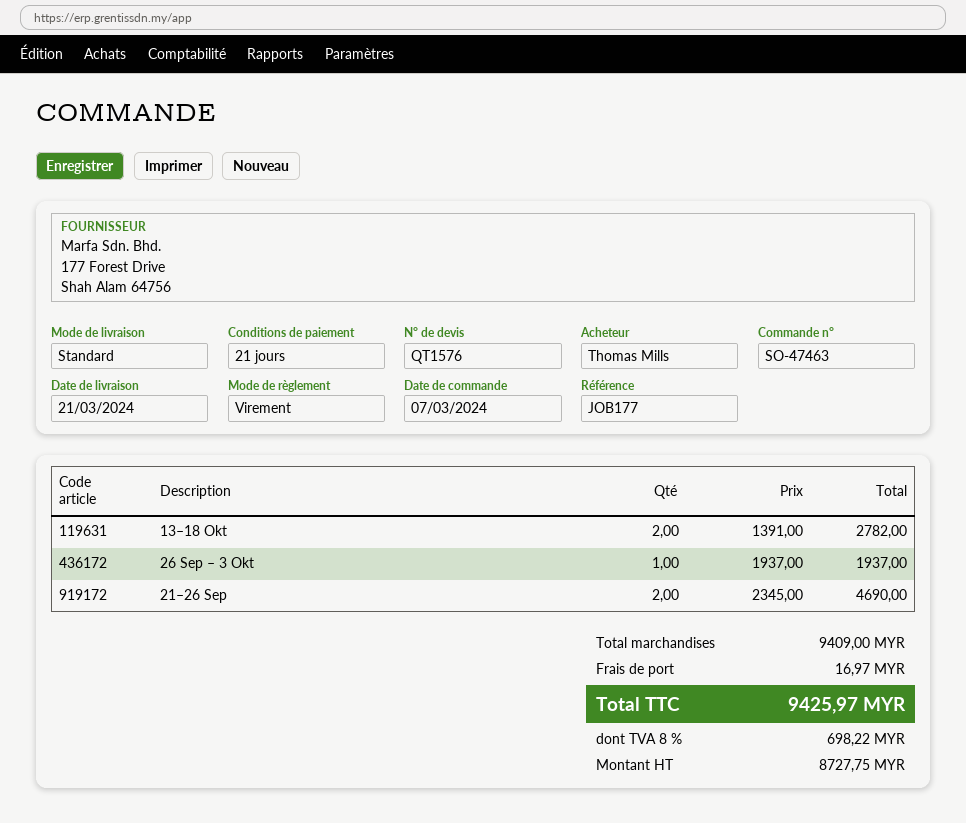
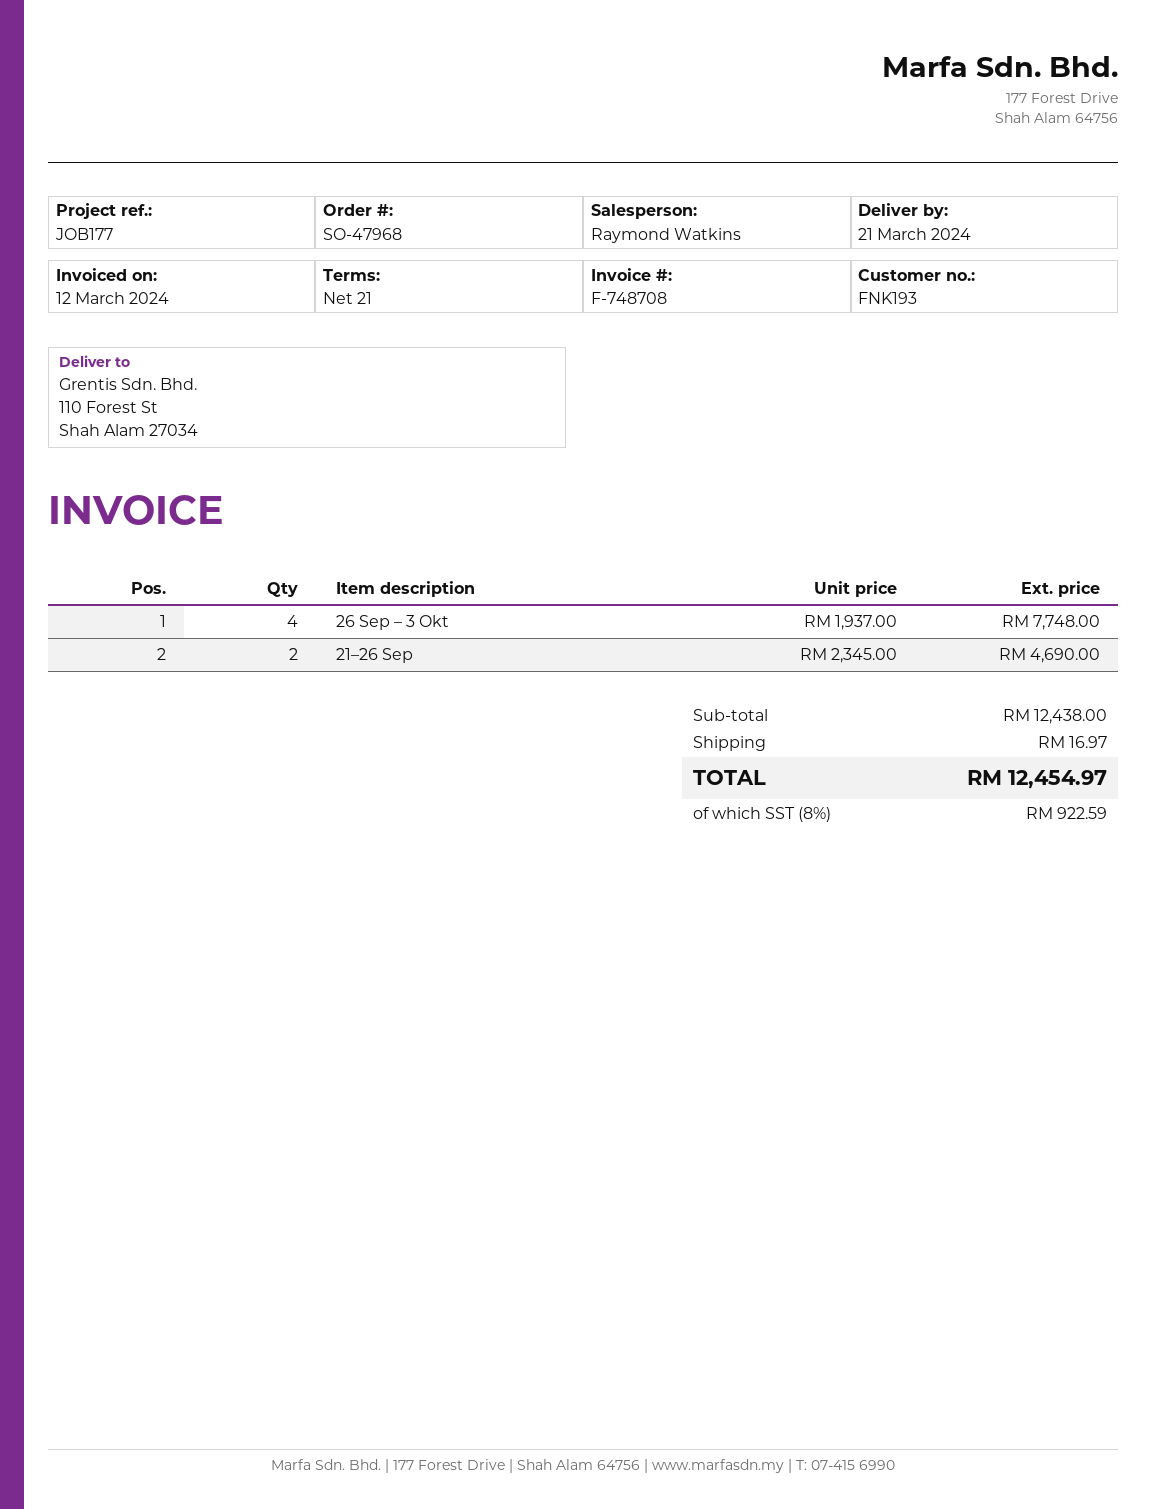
order number: SO-47463 -> SO-47968
13–18 Okt: 2 x 1391.00 = 2782.00 -> none
26 Sep – 3 Okt: 1 x 1937.00 = 1937.00 -> 4 x 1937.00 = 7748.00
subtotal: 9409.00 -> 12438.00
tax: 8% = 698.22 -> 8% = 922.59
total: 9425.97 -> 12454.97

